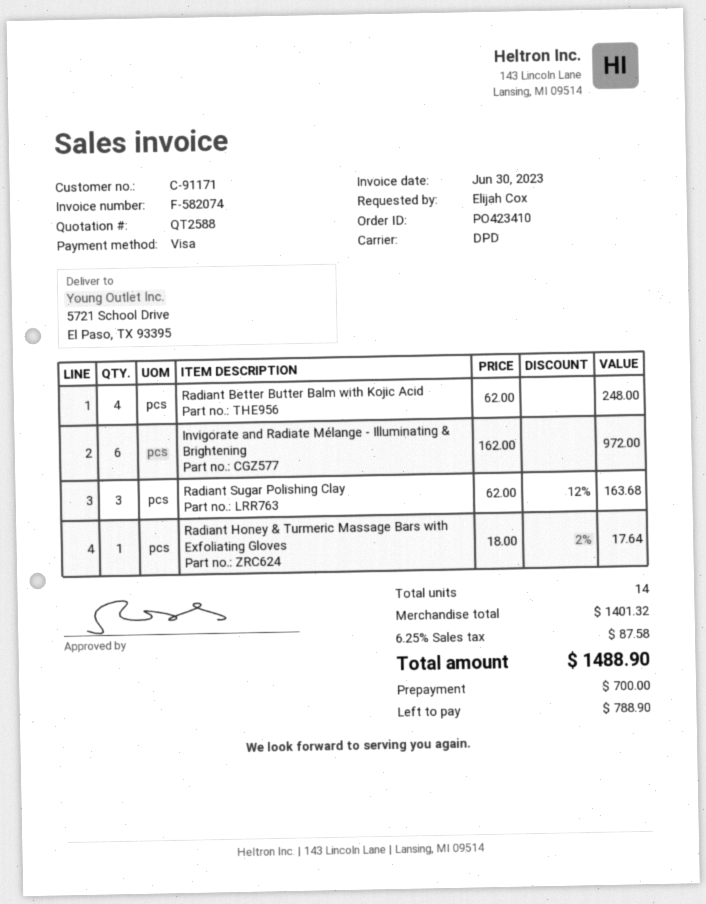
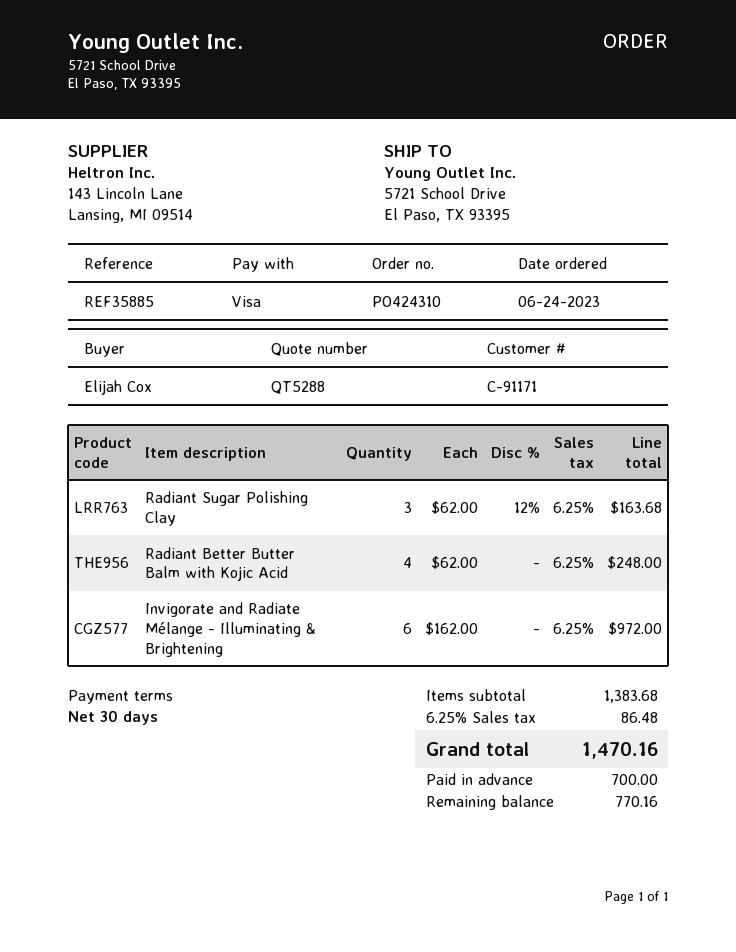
quote number: QT2588 -> QT5288
order number: PO423410 -> PO424310
Radiant Honey & Turmeric Massage Bars with Exfoliating Gloves: 1 x 18.00 - 2% = 17.64 -> none
subtotal: 1401.32 -> 1383.68
tax: 6.25% = 87.58 -> 6.25% = 86.48
total: 1488.90 -> 1470.16
balance: 788.90 -> 770.16

